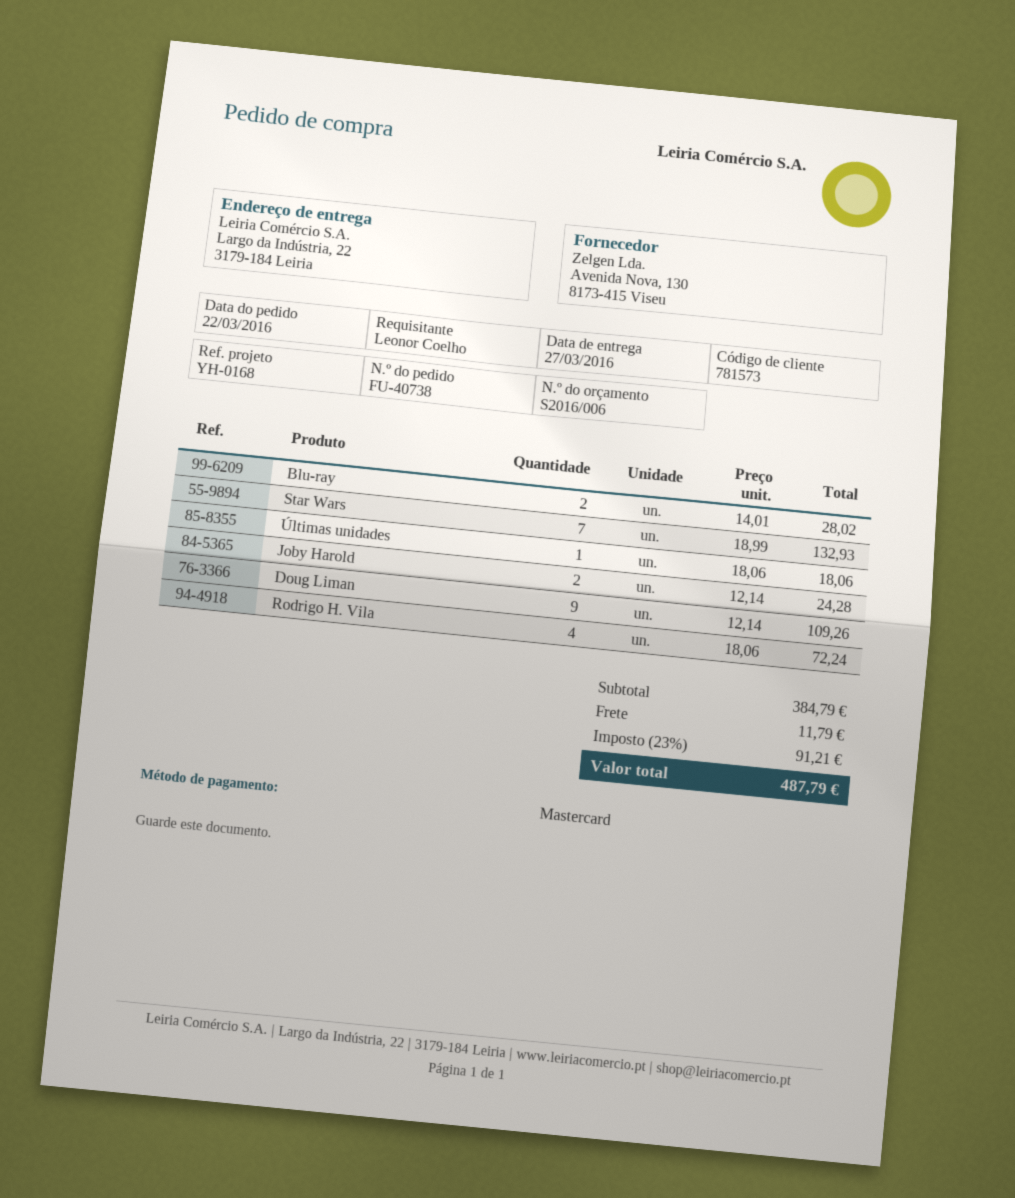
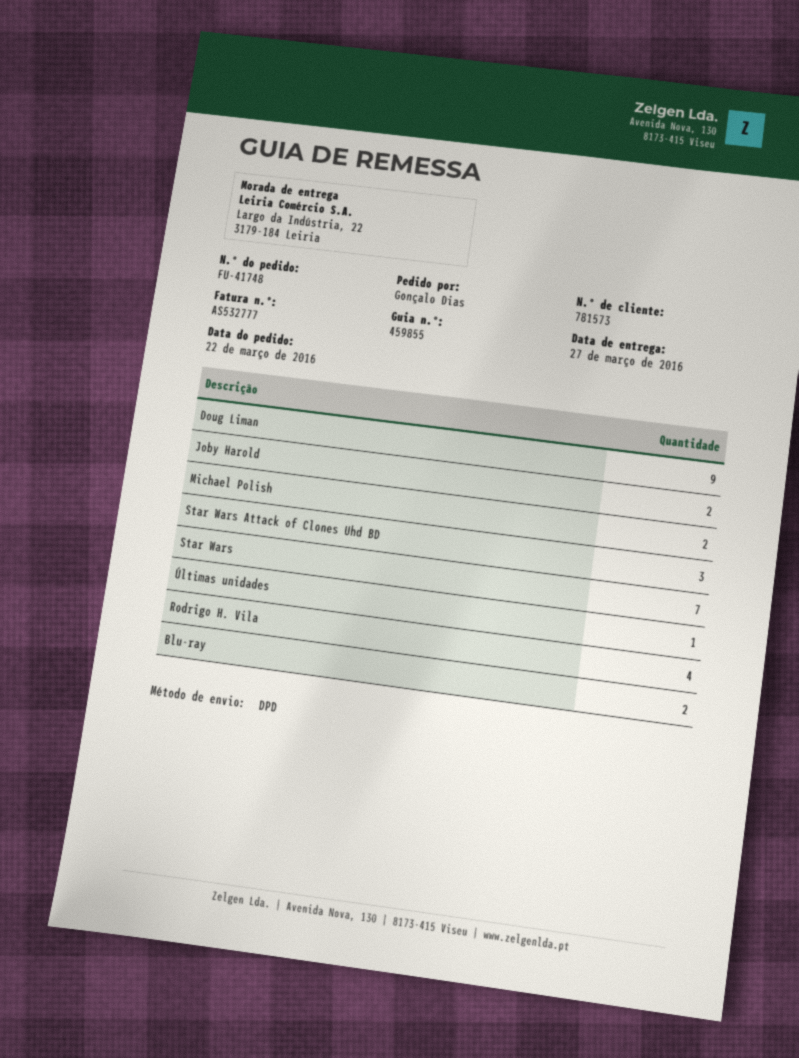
order number: FU-40738 -> FU-41748
ordered by: Leonor Coelho -> Gonçalo Dias
Michael Polish: none -> 2
Star Wars Attack of Clones Uhd BD: none -> 3

